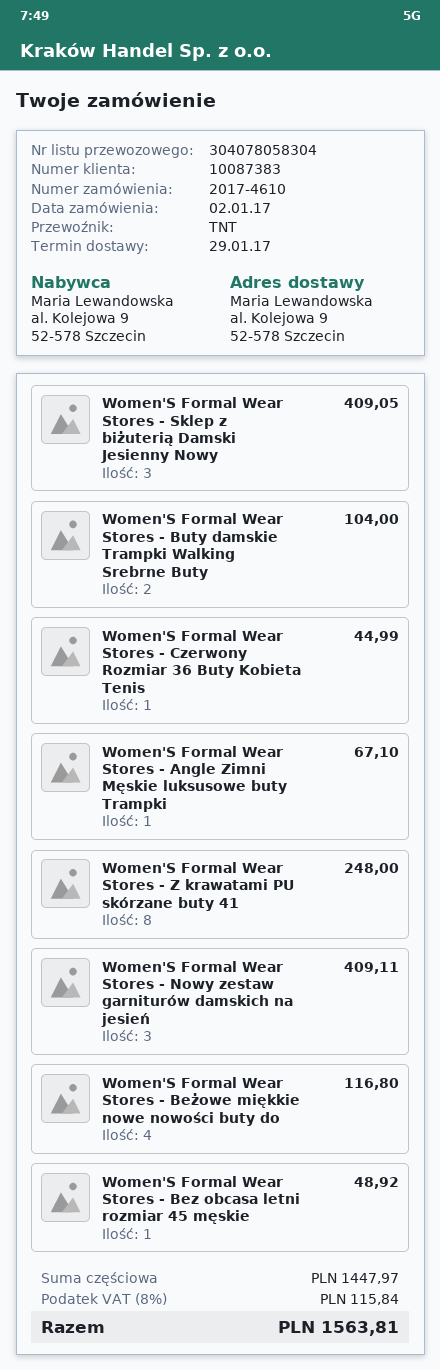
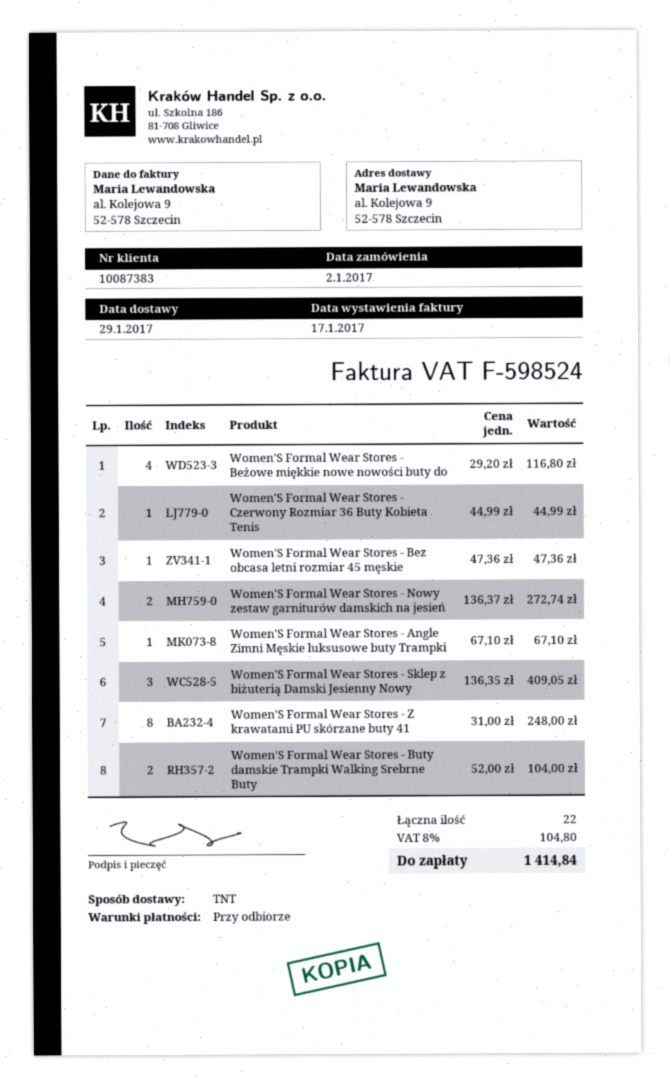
Women'S Formal Wear Stores - Nowy zestaw garniturów damskich na jesień: 3 for 409.11 -> 2 for 272.74
Women'S Formal Wear Stores - Bez obcasa letni rozmiar 45 męskie: 1 for 48.92 -> 1 for 47.36
tax: 8% = 115.84 -> 8% = 104.80
total: 1563.81 -> 1414.84

